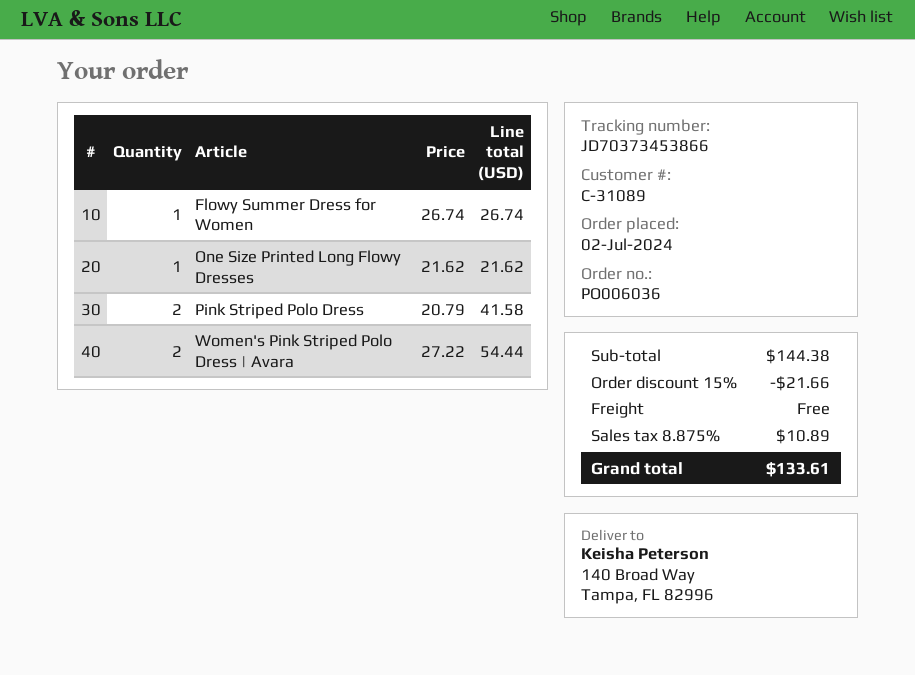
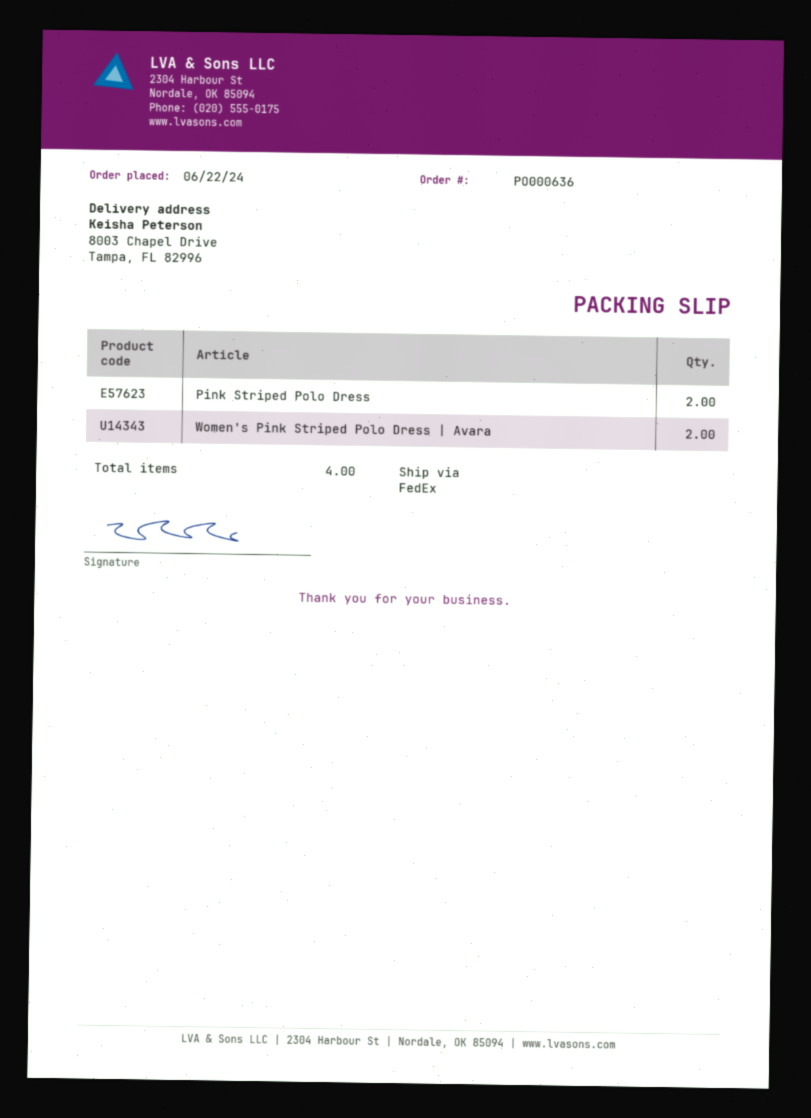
order number: PO006036 -> PO000636
order date: 2024-07-02 -> 2024-06-22
ship to: 140 Broad Way, Tampa, FL 82996 -> 8003 Chapel Drive, Tampa, FL 82996
Flowy Summer Dress for Women: 1 -> none
One Size Printed Long Flowy Dresses: 1 -> none

